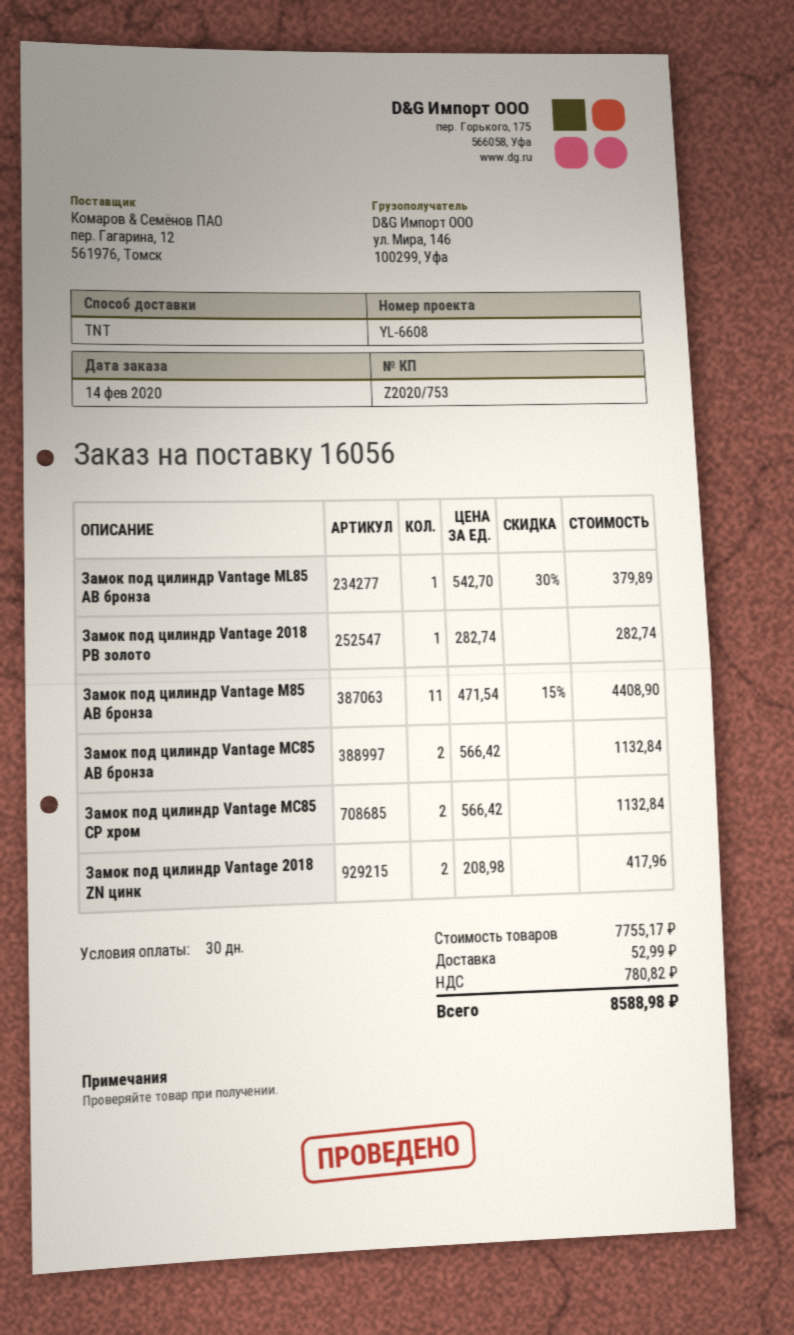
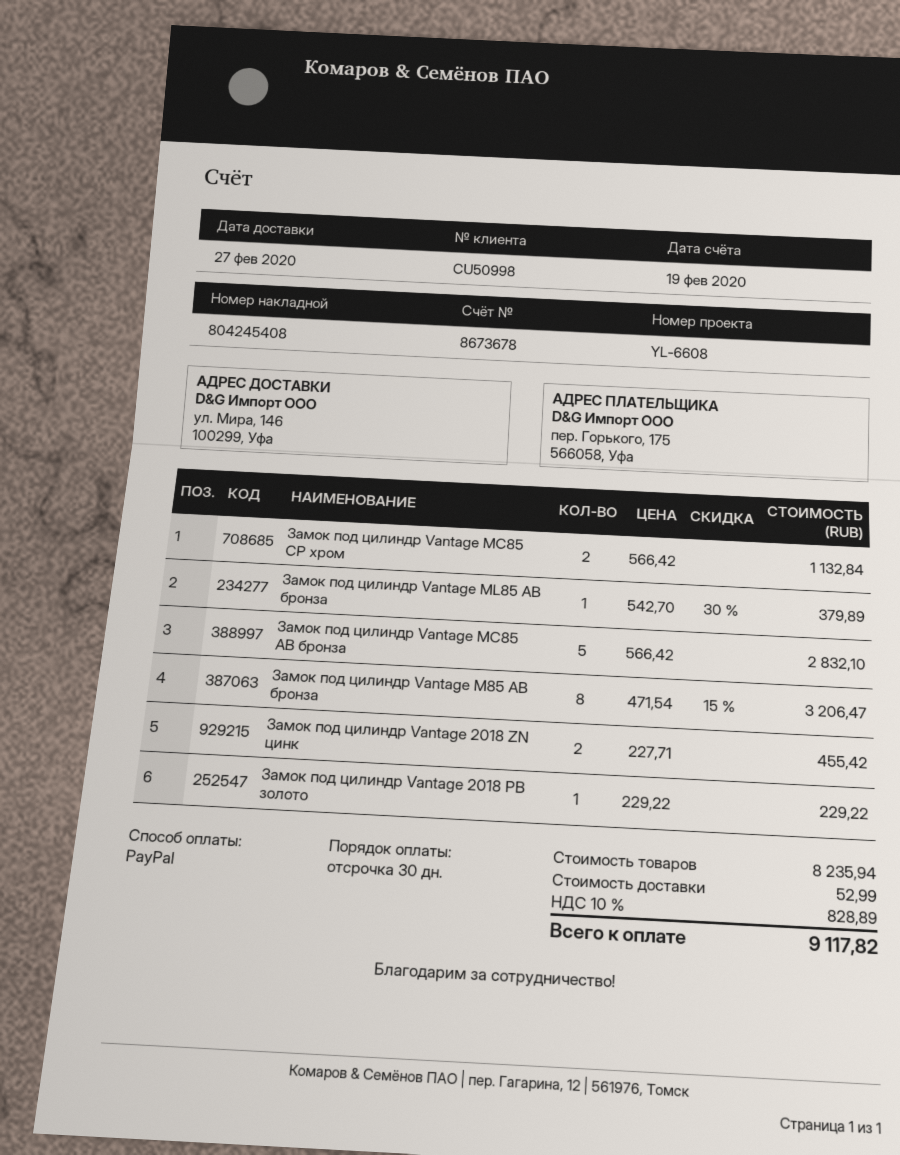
Замок под цилиндр Vantage 2018 PB золото: 1 x 282.74 = 282.74 -> 1 x 229.22 = 229.22
Замок под цилиндр Vantage M85 AB бронза: 11 x 471.54 - 15% = 4408.90 -> 8 x 471.54 - 15% = 3206.47
Замок под цилиндр Vantage MC85 AB бронза: 2 x 566.42 = 1132.84 -> 5 x 566.42 = 2832.10
Замок под цилиндр Vantage 2018 ZN цинк: 2 x 208.98 = 417.96 -> 2 x 227.71 = 455.42
subtotal: 7755.17 -> 8235.94
tax: 780.82 -> 828.89
total: 8588.98 -> 9117.82

